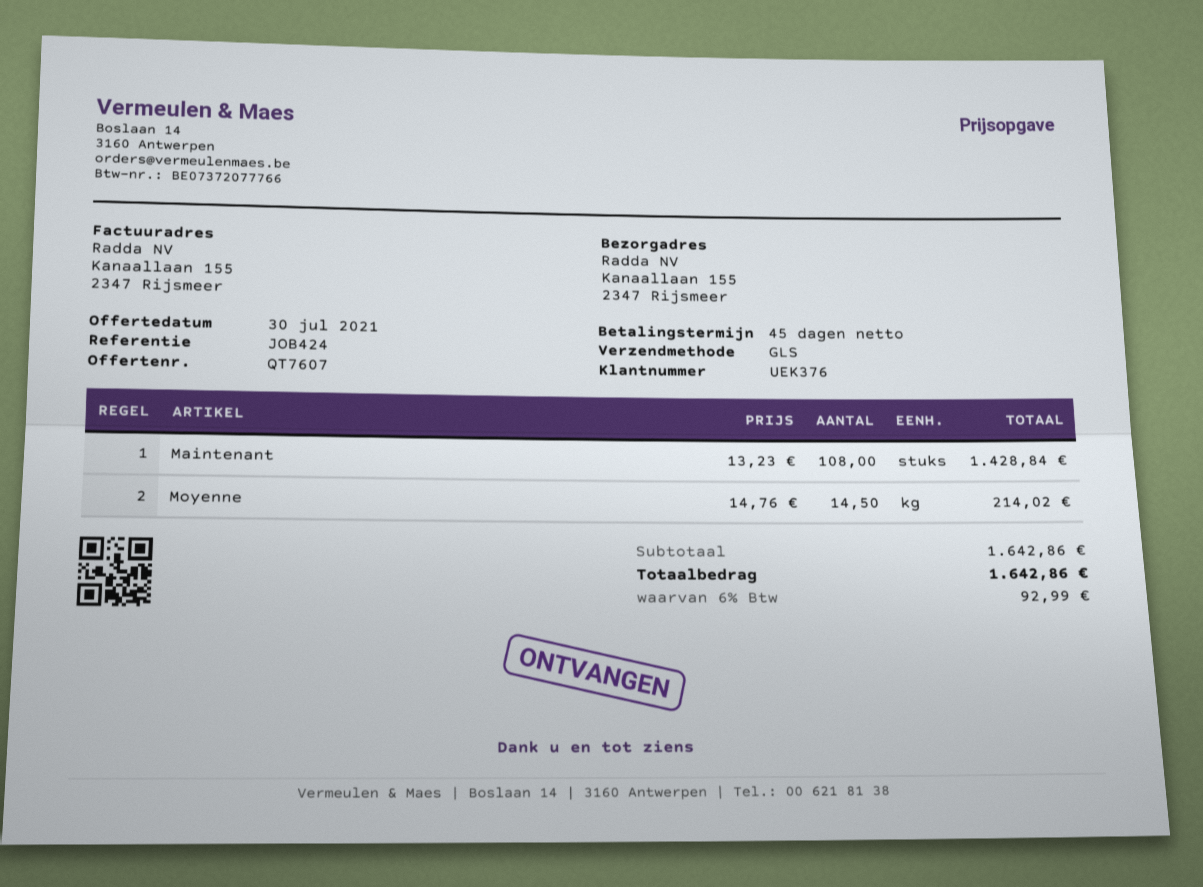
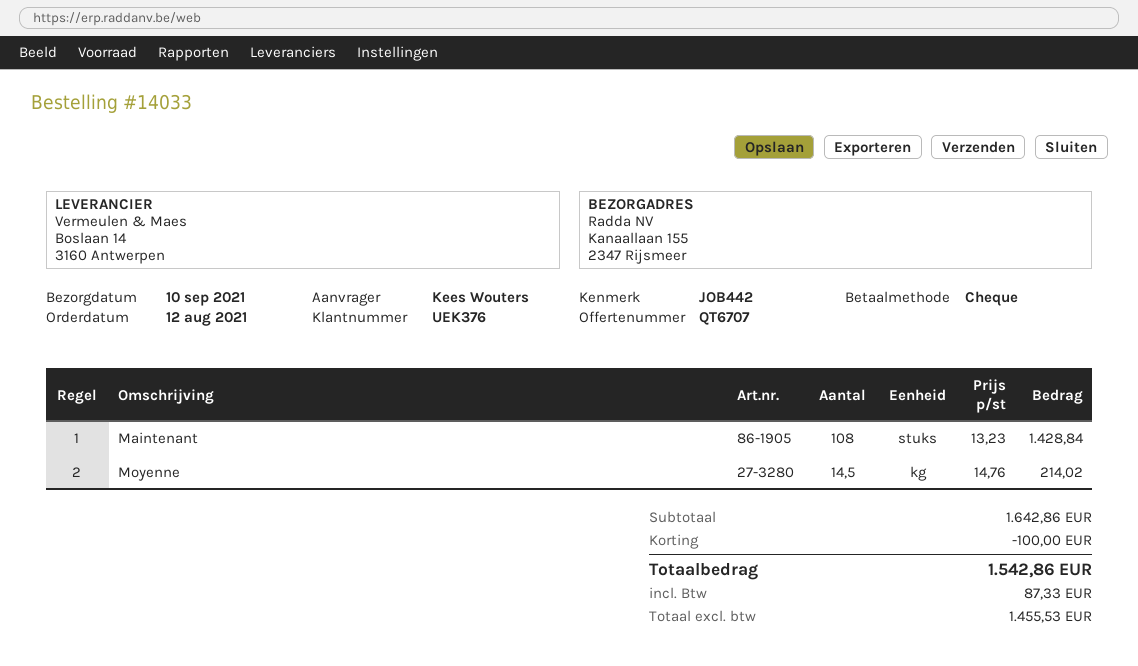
quote number: QT7607 -> QT6707
reference: JOB424 -> JOB442
discount: none -> 100.00
tax: 92.99 -> 87.33
total: 1642.86 -> 1542.86

